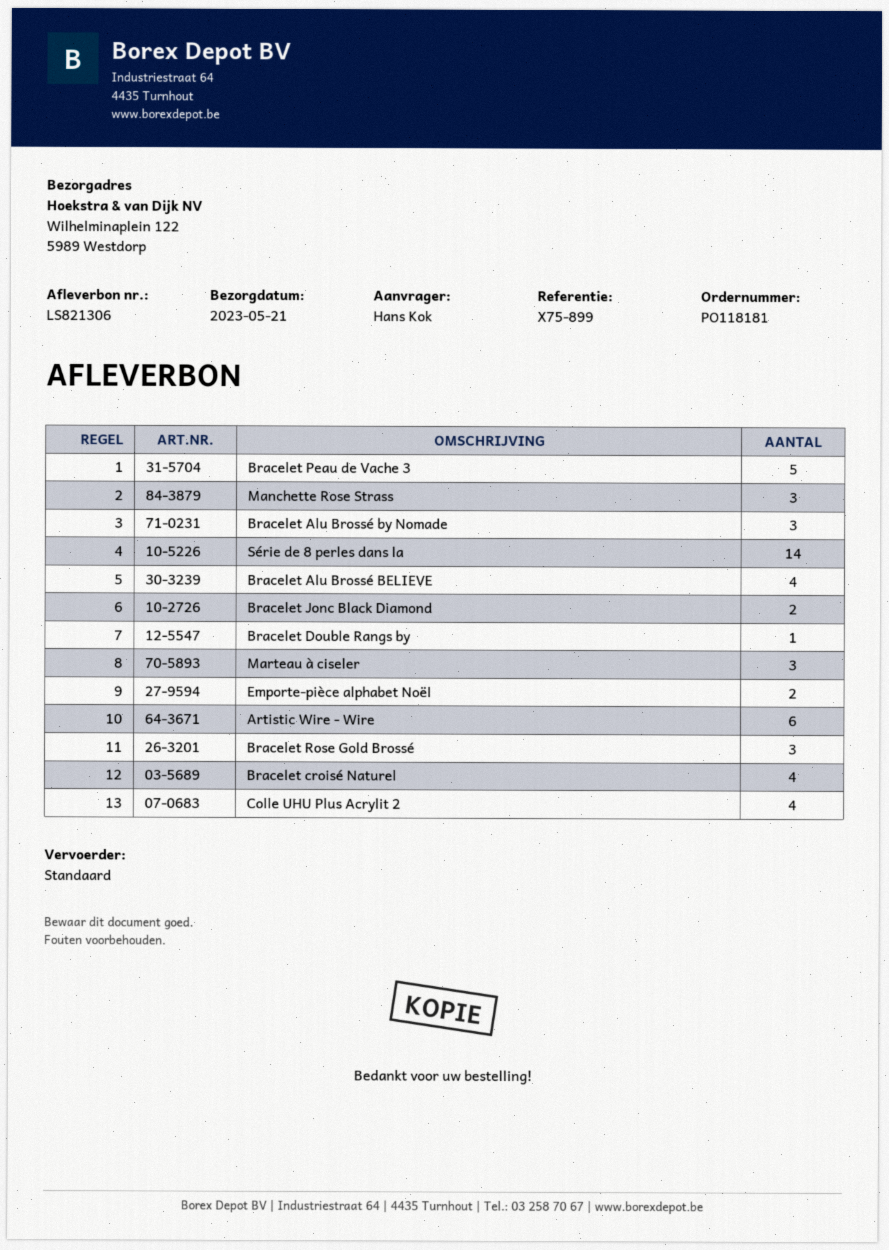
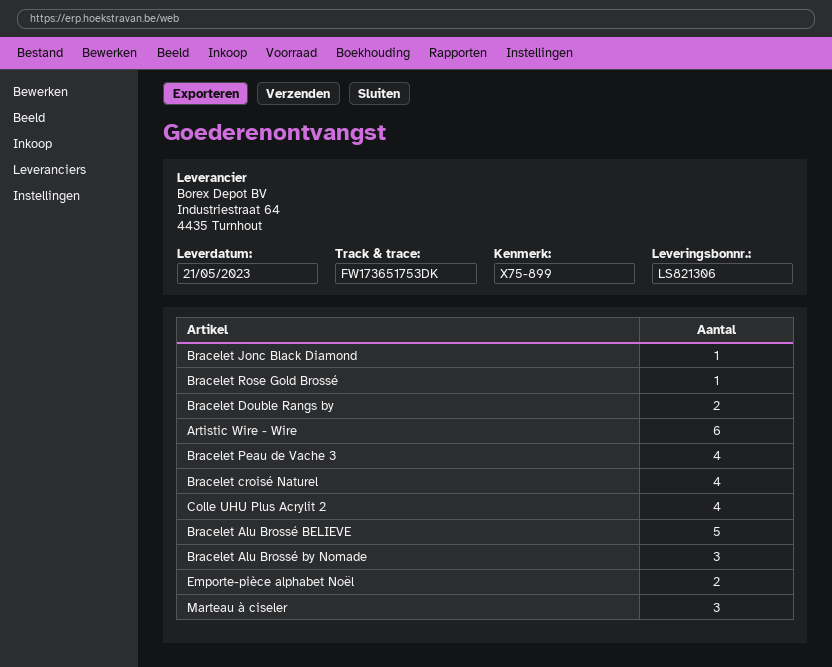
Bracelet Peau de Vache 3: 5 -> 4
Manchette Rose Strass: 3 -> none
Série de 8 perles dans la: 14 -> none
Bracelet Alu Brossé BELIEVE: 4 -> 5
Bracelet Jonc Black Diamond: 2 -> 1
Bracelet Double Rangs by: 1 -> 2
Bracelet Rose Gold Brossé: 3 -> 1

